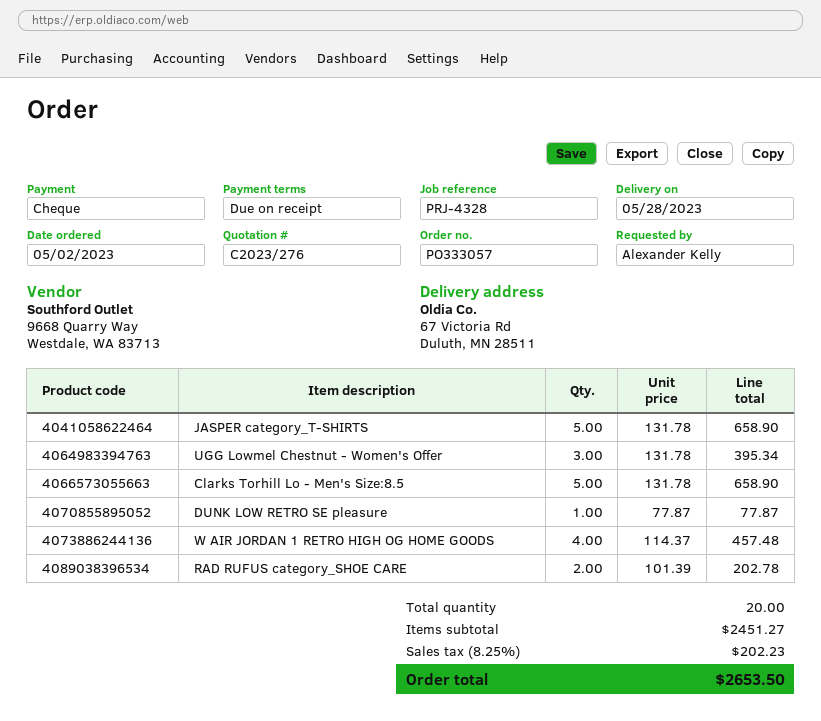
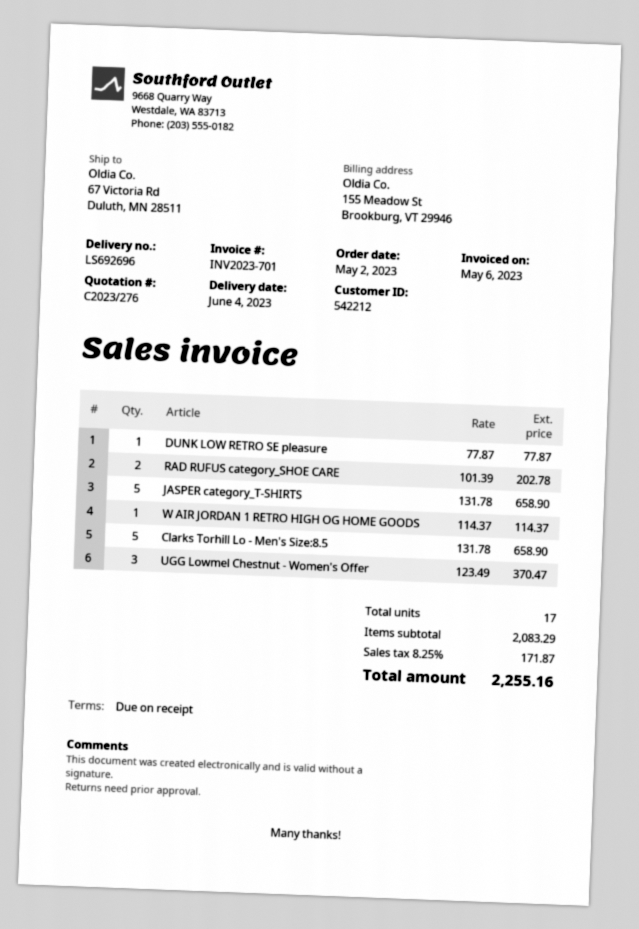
delivery date: 2023-05-28 -> 2023-06-04
UGG Lowmel Chestnut - Women's Offer: 3 x 131.78 = 395.34 -> 3 x 123.49 = 370.47
W AIR JORDAN 1 RETRO HIGH OG HOME GOODS: 4 x 114.37 = 457.48 -> 1 x 114.37 = 114.37
total quantity: 20 -> 17
subtotal: 2451.27 -> 2083.29
tax: 8.25% = 202.23 -> 8.25% = 171.87
total: 2653.50 -> 2255.16

